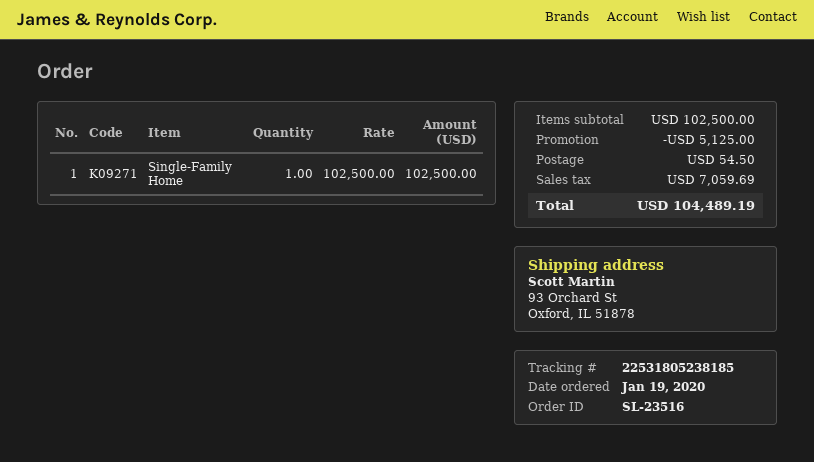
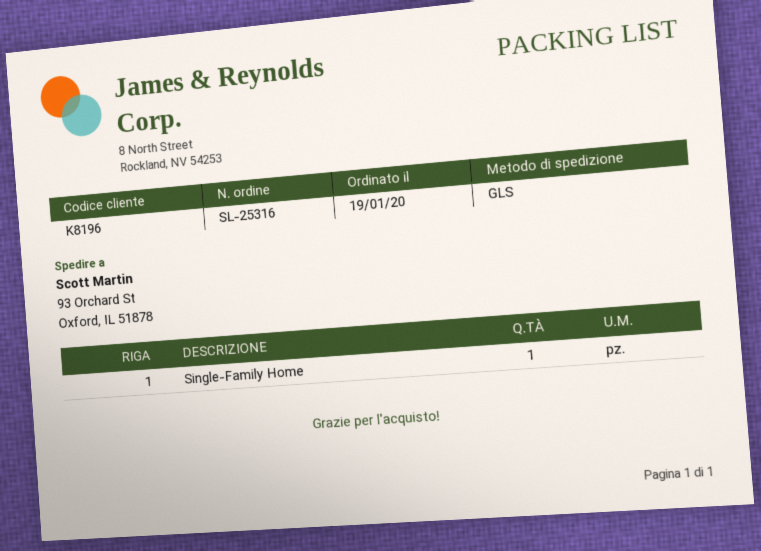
order number: SL-23516 -> SL-25316

